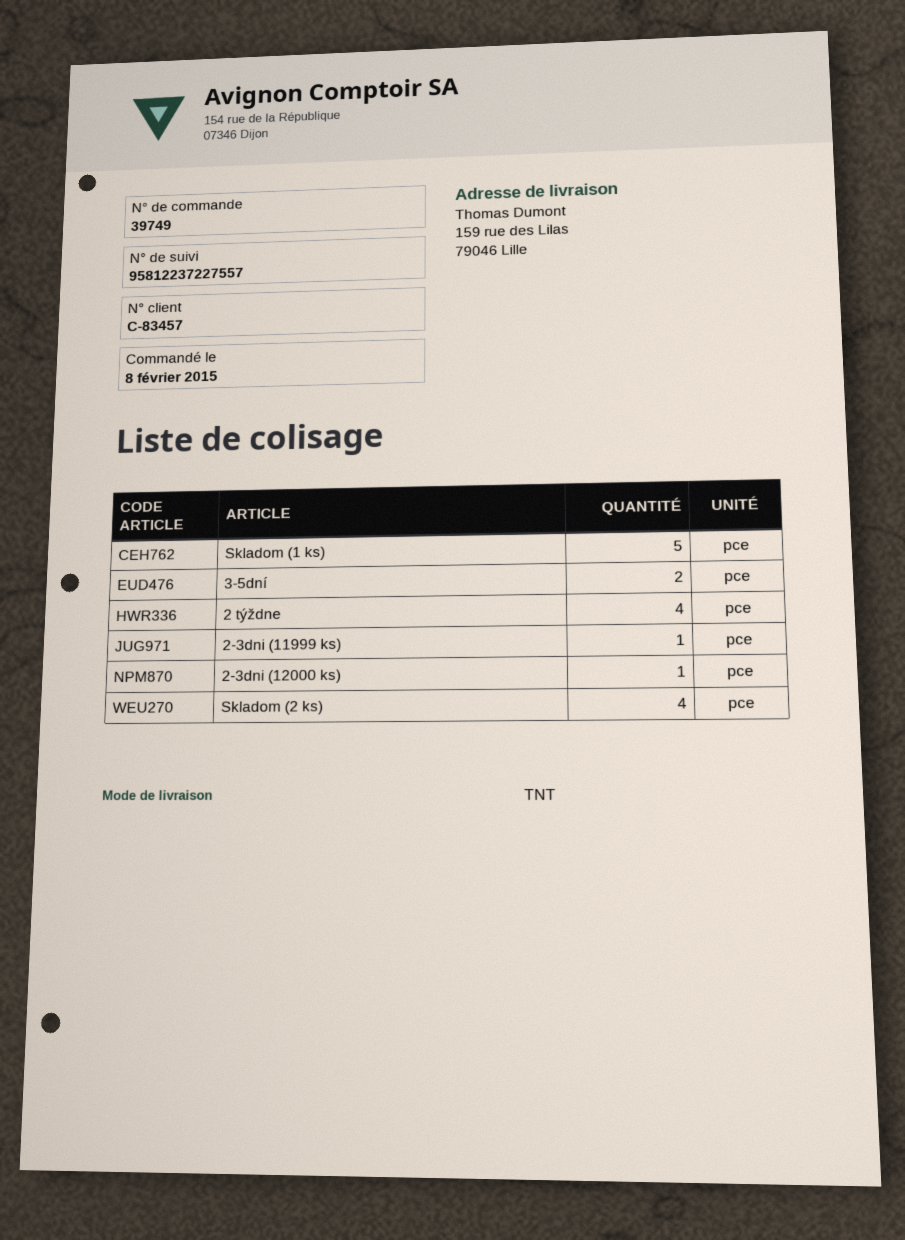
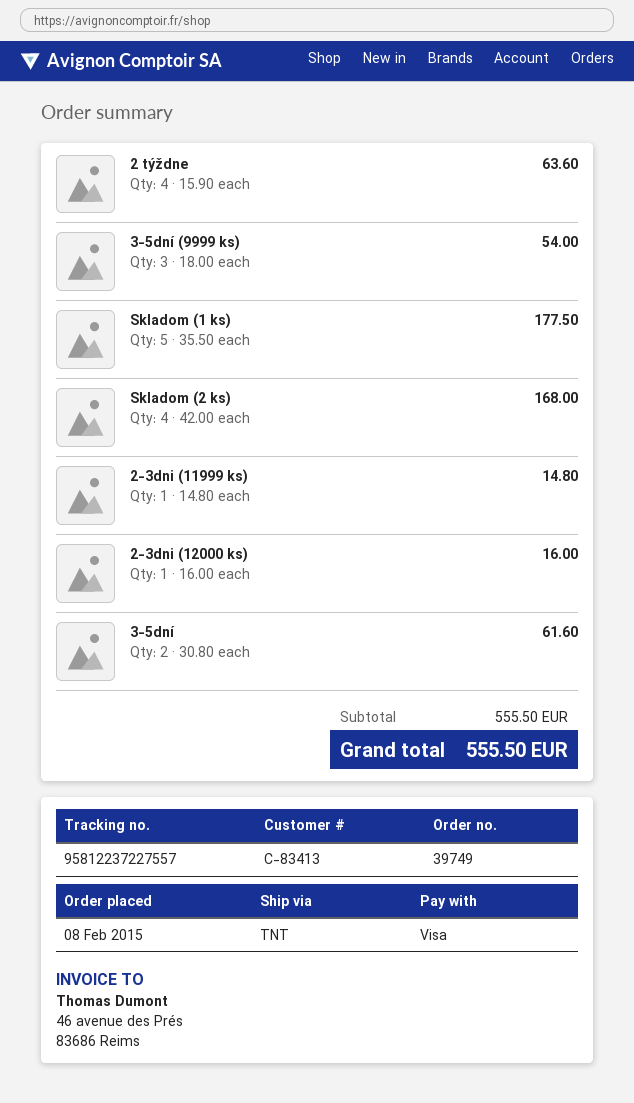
customer number: C-83457 -> C-83413
3-5dní (9999 ks): none -> 3

